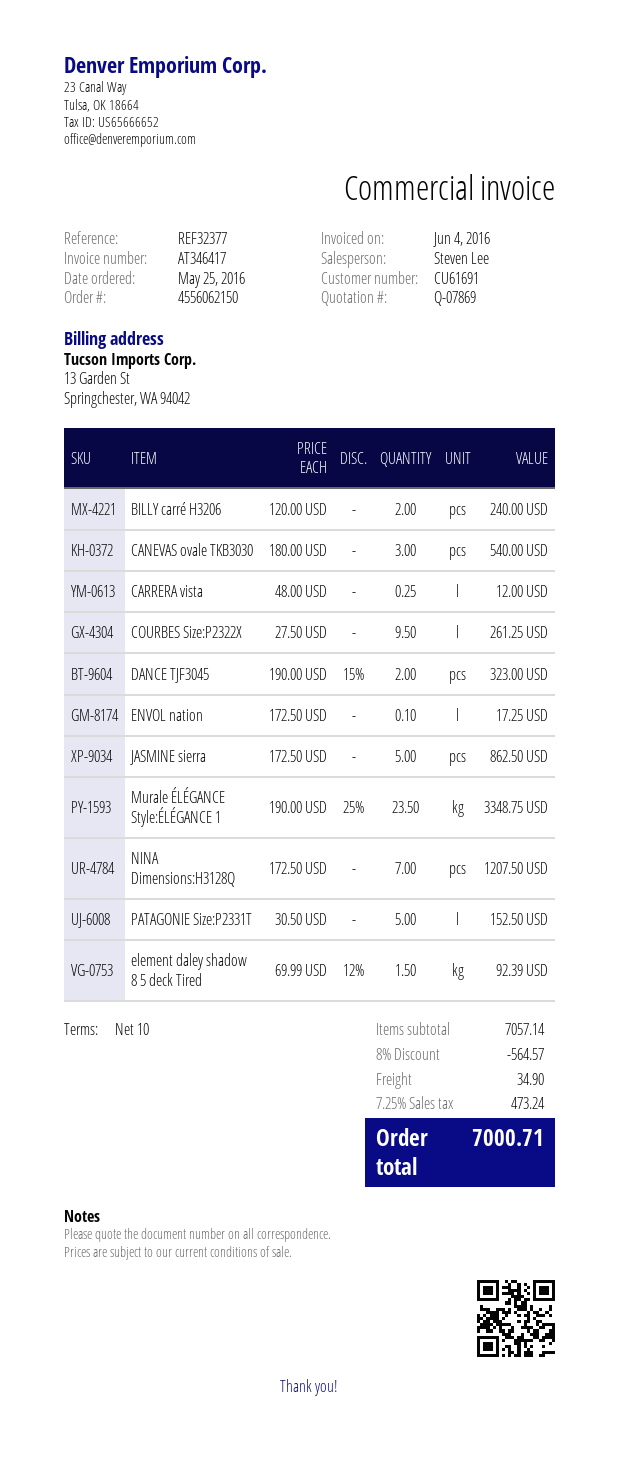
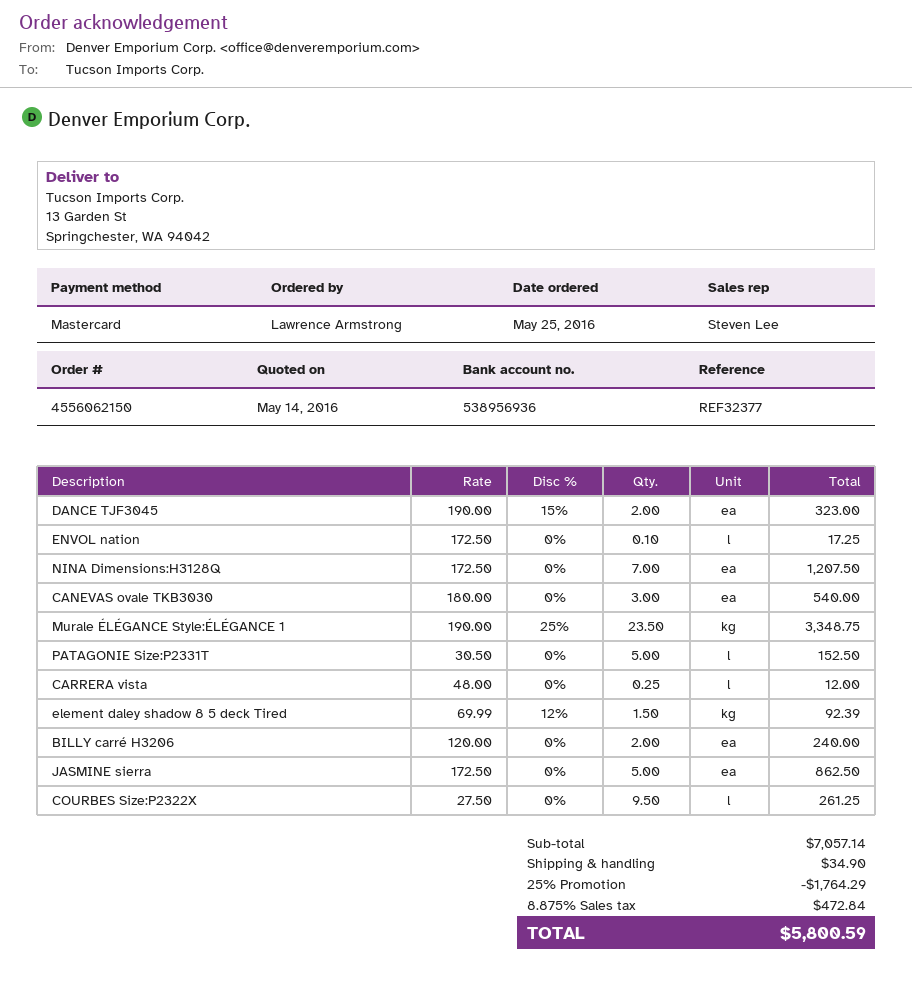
discount: 8% = 564.57 -> 25% = 1764.29
tax: 7.25% = 473.24 -> 8.875% = 472.84
total: 7000.71 -> 5800.59

